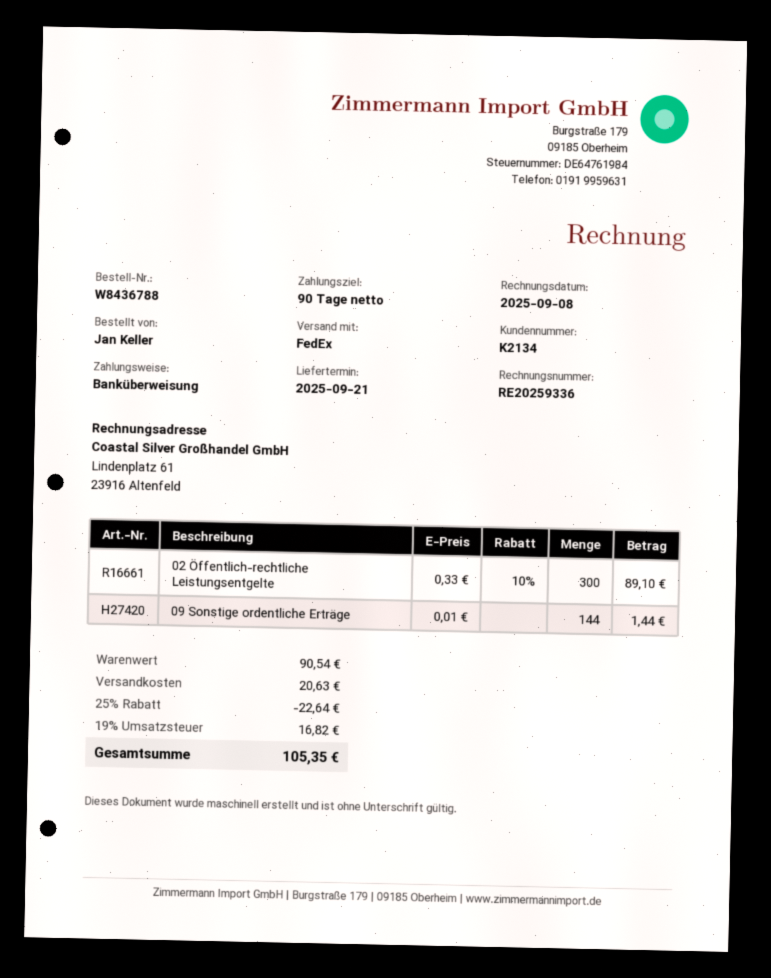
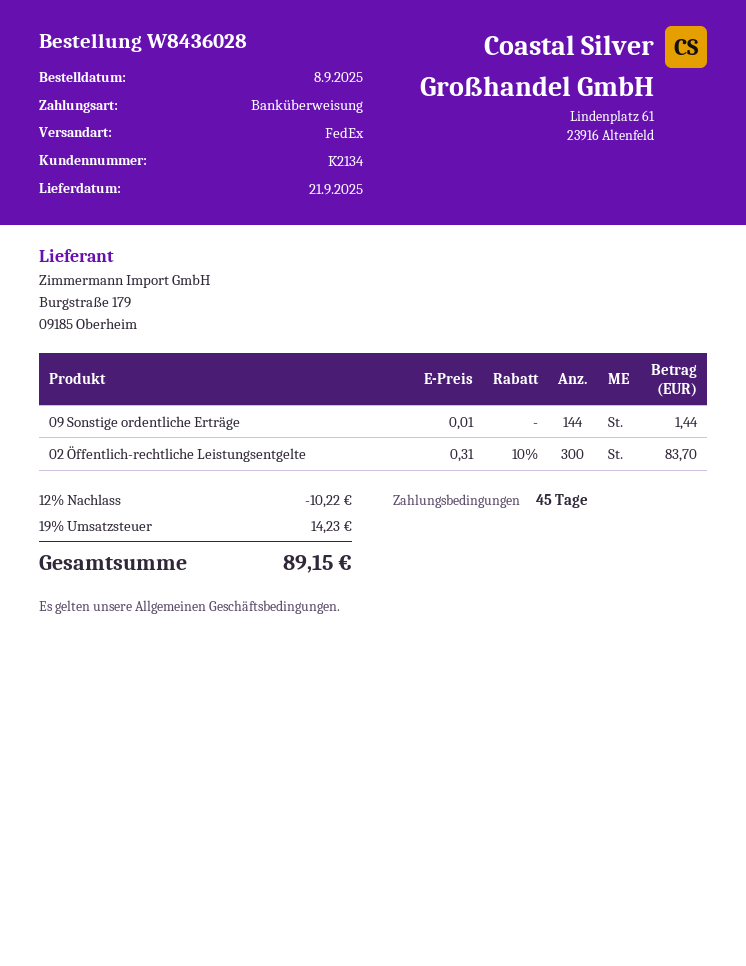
order number: W8436788 -> W8436028
payment terms: 90 days -> 45 days
02 Öffentlich-rechtliche Leistungsentgelte: 300 x 0.33 - 10% = 89.10 -> 300 x 0.31 - 10% = 83.70
discount: 25% = 22.64 -> 12% = 10.22
shipping: 20.63 -> none
tax: 19% = 16.82 -> 19% = 14.23
total: 105.35 -> 89.15

